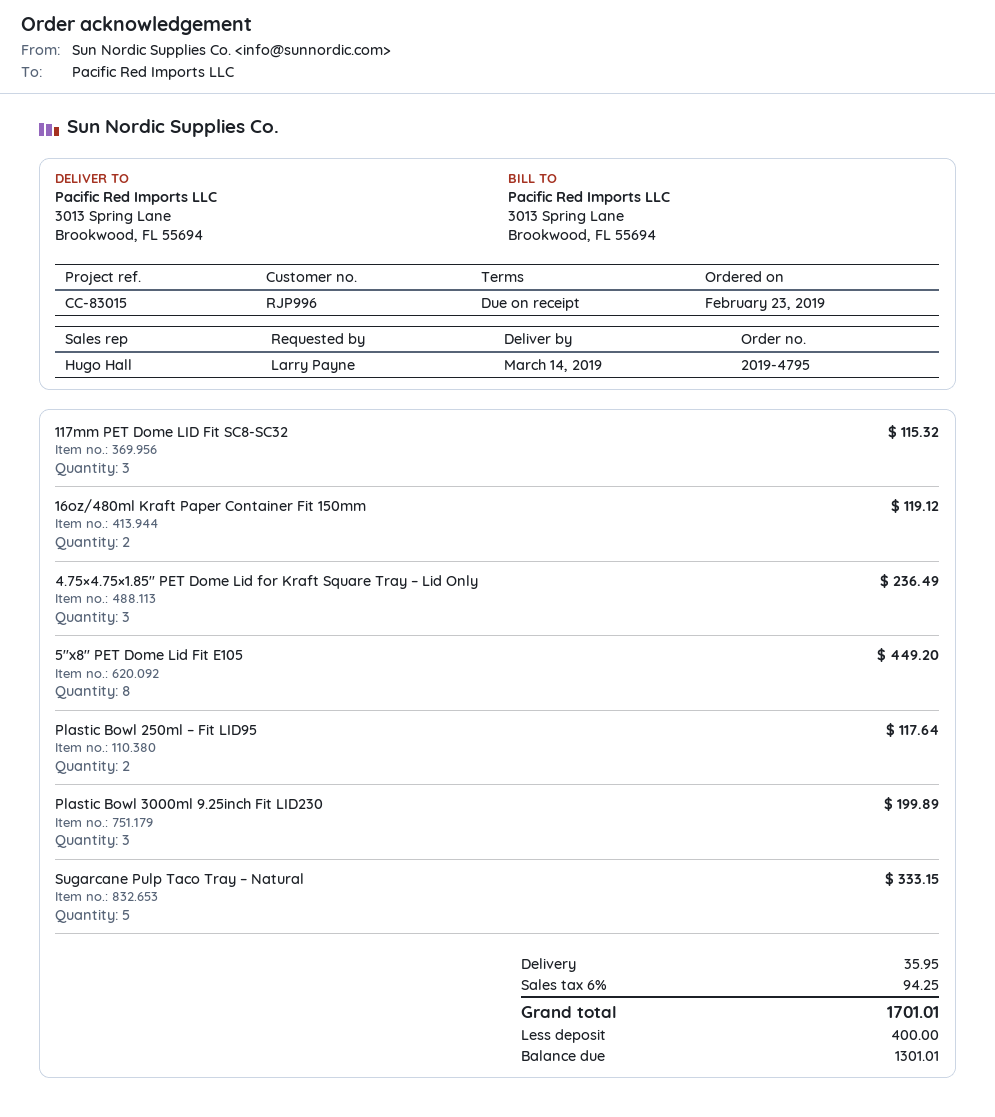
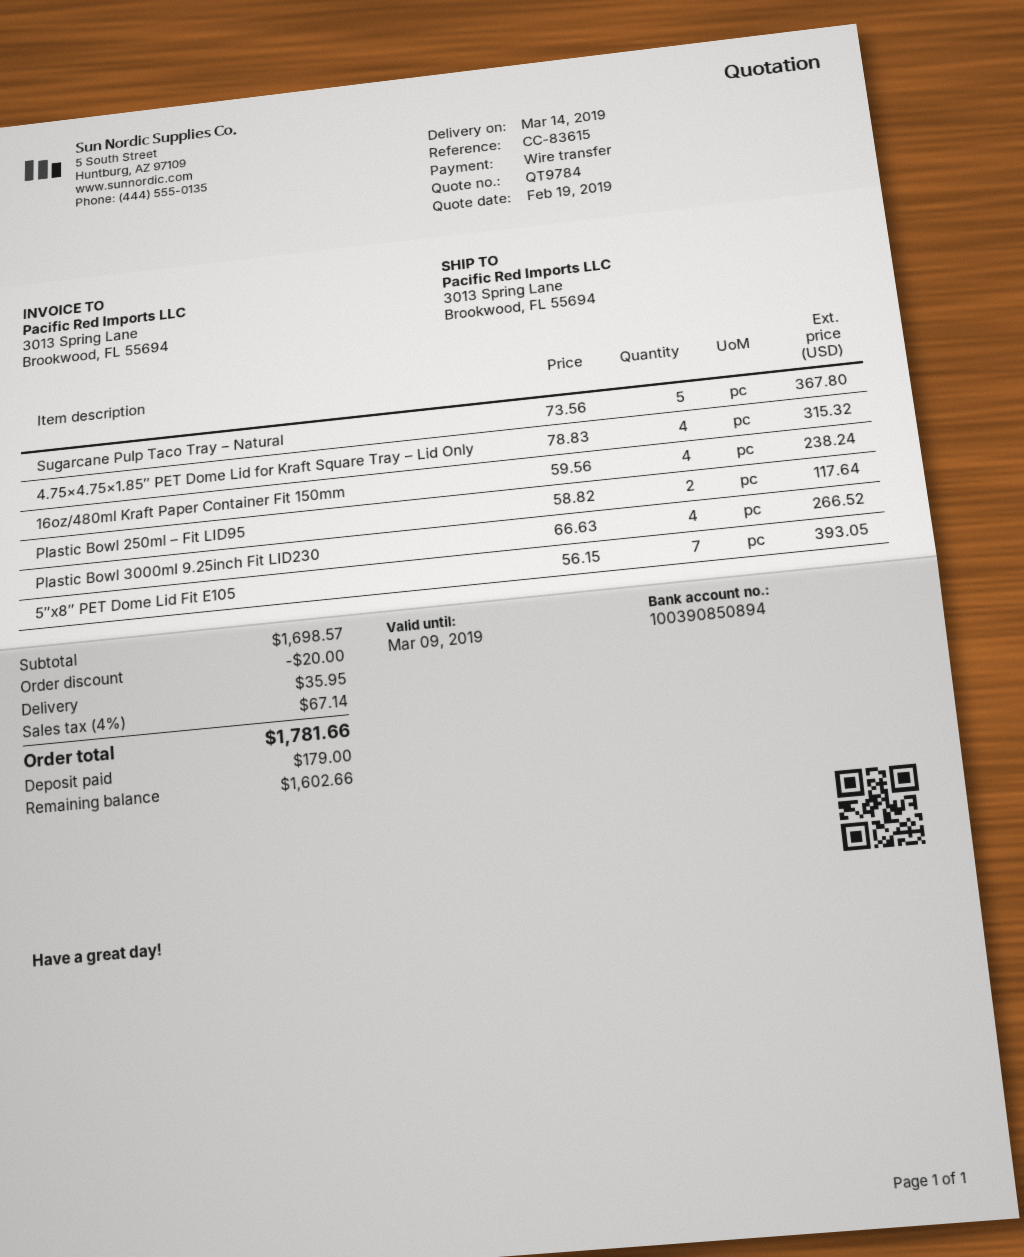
reference: CC-83015 -> CC-83615
117mm PET Dome LID Fit SC8-SC32: 3 for 115.32 -> none
16oz/480ml Kraft Paper Container Fit 150mm: 2 for 119.12 -> 4 for 238.24
4.75×4.75×1.85″ PET Dome Lid for Kraft Square Tray – Lid Only: 3 for 236.49 -> 4 for 315.32
5″x8″ PET Dome Lid Fit E105: 8 for 449.20 -> 7 for 393.05
Plastic Bowl 3000ml 9.25inch Fit LID230: 3 for 199.89 -> 4 for 266.52
Sugarcane Pulp Taco Tray – Natural: 5 for 333.15 -> 5 for 367.80
discount: none -> 20.00
tax: 6% = 94.25 -> 4% = 67.14
total: 1701.01 -> 1781.66
deposit: 400.00 -> 179.00
balance: 1301.01 -> 1602.66

